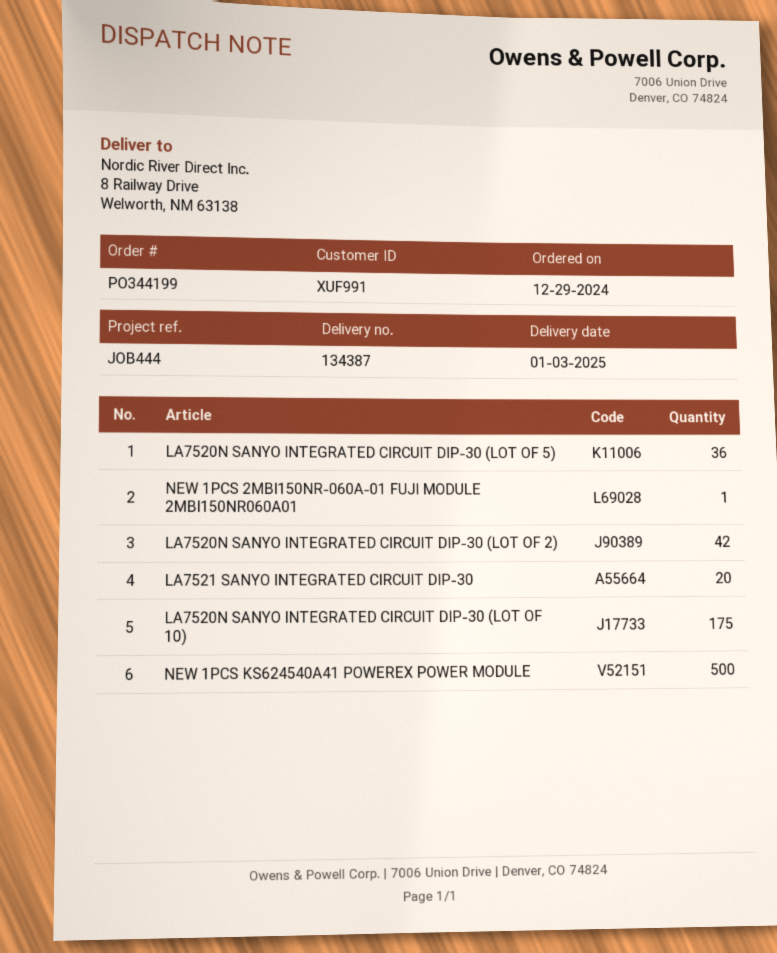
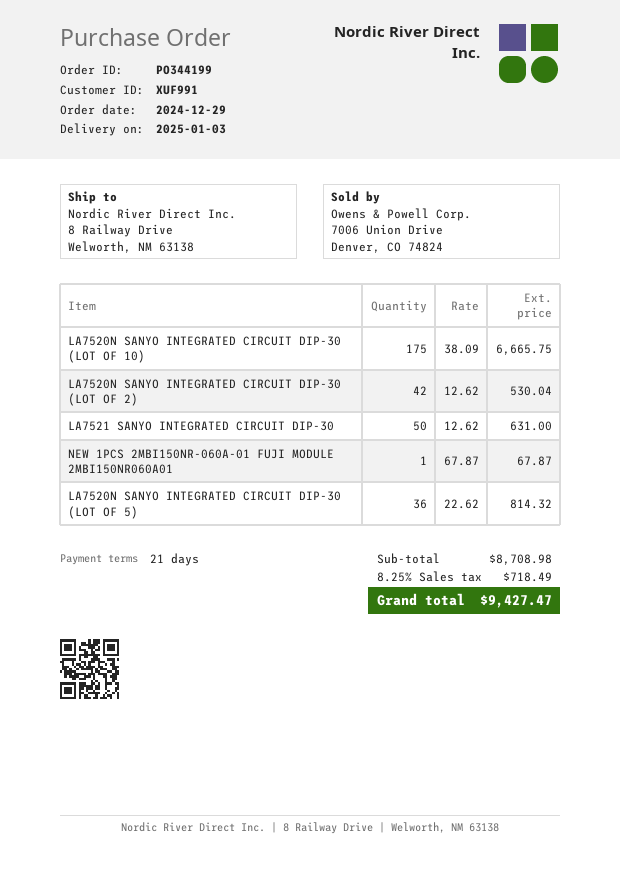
LA7521 SANYO INTEGRATED CIRCUIT DIP-30: 20 -> 50
NEW 1PCS KS624540A41 POWEREX POWER MODULE: 500 -> none

